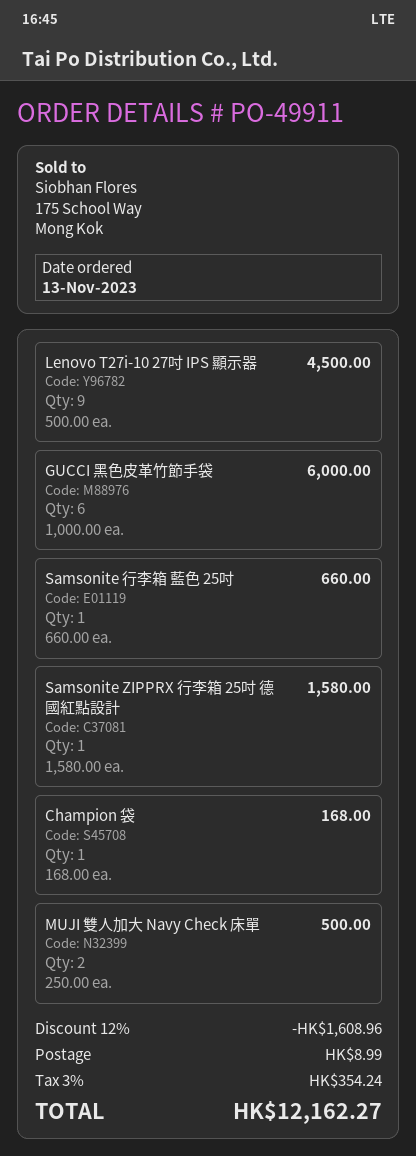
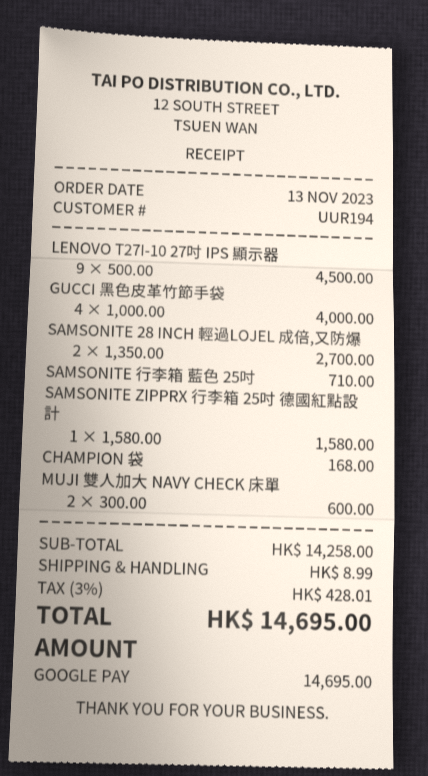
GUCCI 黑色皮革竹節手袋: 6 x 1000.00 = 6000.00 -> 4 x 1000.00 = 4000.00
Samsonite 行李箱 藍色 25吋: 1 x 660.00 = 660.00 -> 1 x 710.00 = 710.00
MUJI 雙人加大 Navy Check 床單: 2 x 250.00 = 500.00 -> 2 x 300.00 = 600.00
SAMSONITE 28 INCH 輕過LOJEL 成倍,又防爆: none -> 2 x 1350.00 = 2700.00
discount: 12% = 1608.96 -> none
tax: 3% = 354.24 -> 3% = 428.01
total: 12162.27 -> 14695.00

